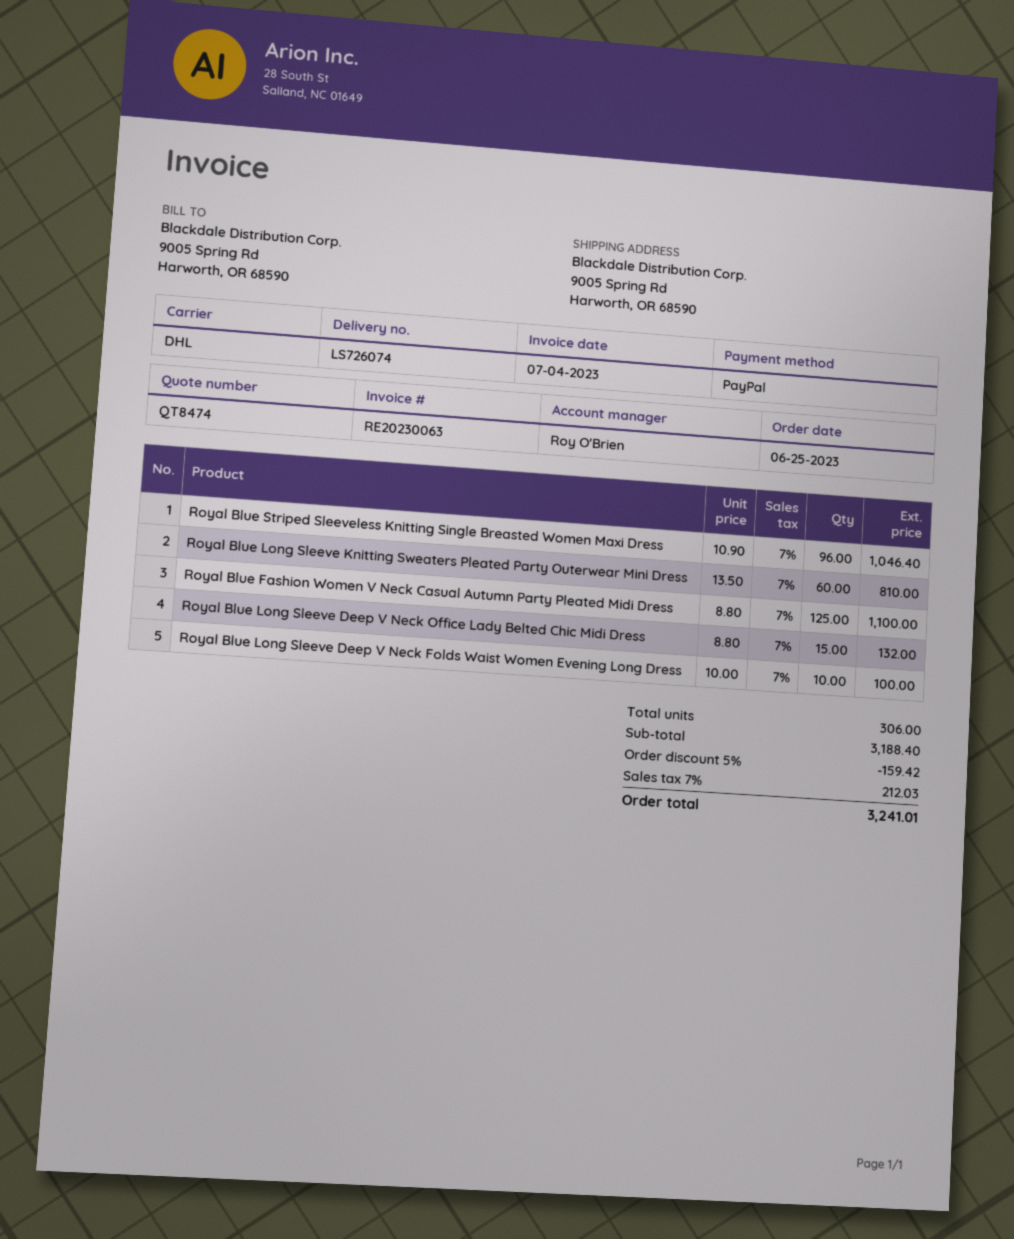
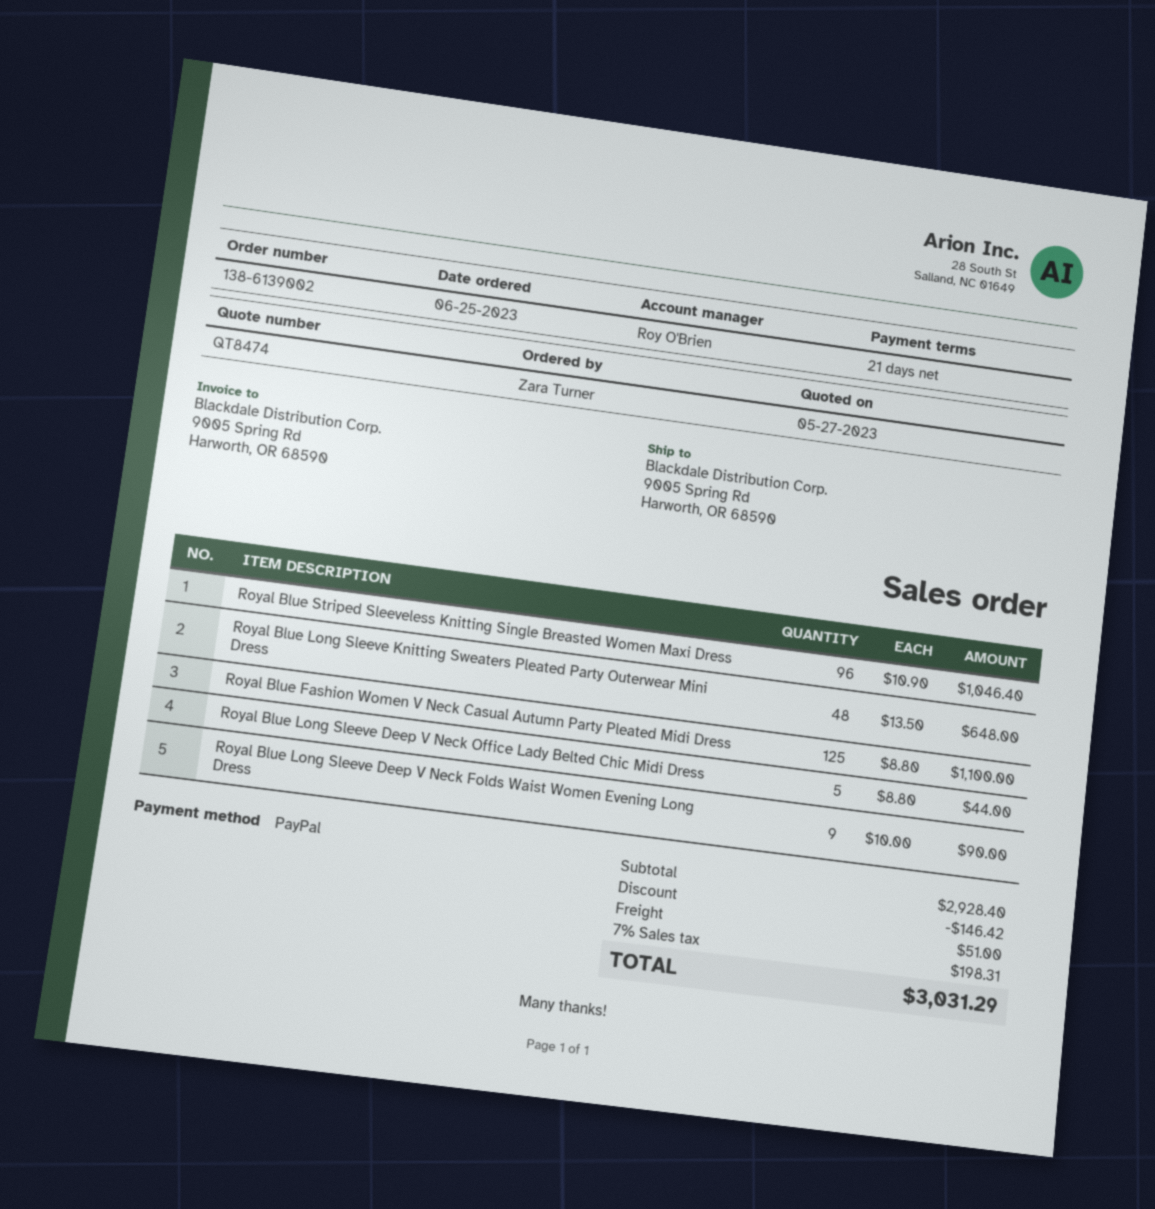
Royal Blue Long Sleeve Knitting Sweaters Pleated Party Outerwear Mini Dress: 60 x 13.50 = 810.00 -> 48 x 13.50 = 648.00
Royal Blue Long Sleeve Deep V Neck Office Lady Belted Chic Midi Dress: 15 x 8.80 = 132.00 -> 5 x 8.80 = 44.00
Royal Blue Long Sleeve Deep V Neck Folds Waist Women Evening Long Dress: 10 x 10.00 = 100.00 -> 9 x 10.00 = 90.00
subtotal: 3188.40 -> 2928.40
discount: 159.42 -> 146.42
shipping: none -> 51.00
tax: 7% = 212.03 -> 7% = 198.31
total: 3241.01 -> 3031.29

